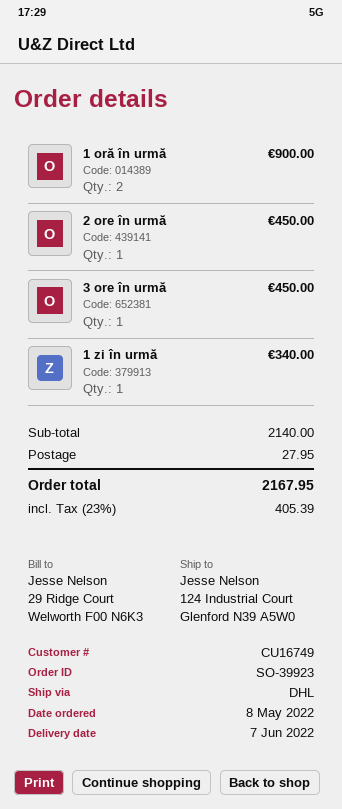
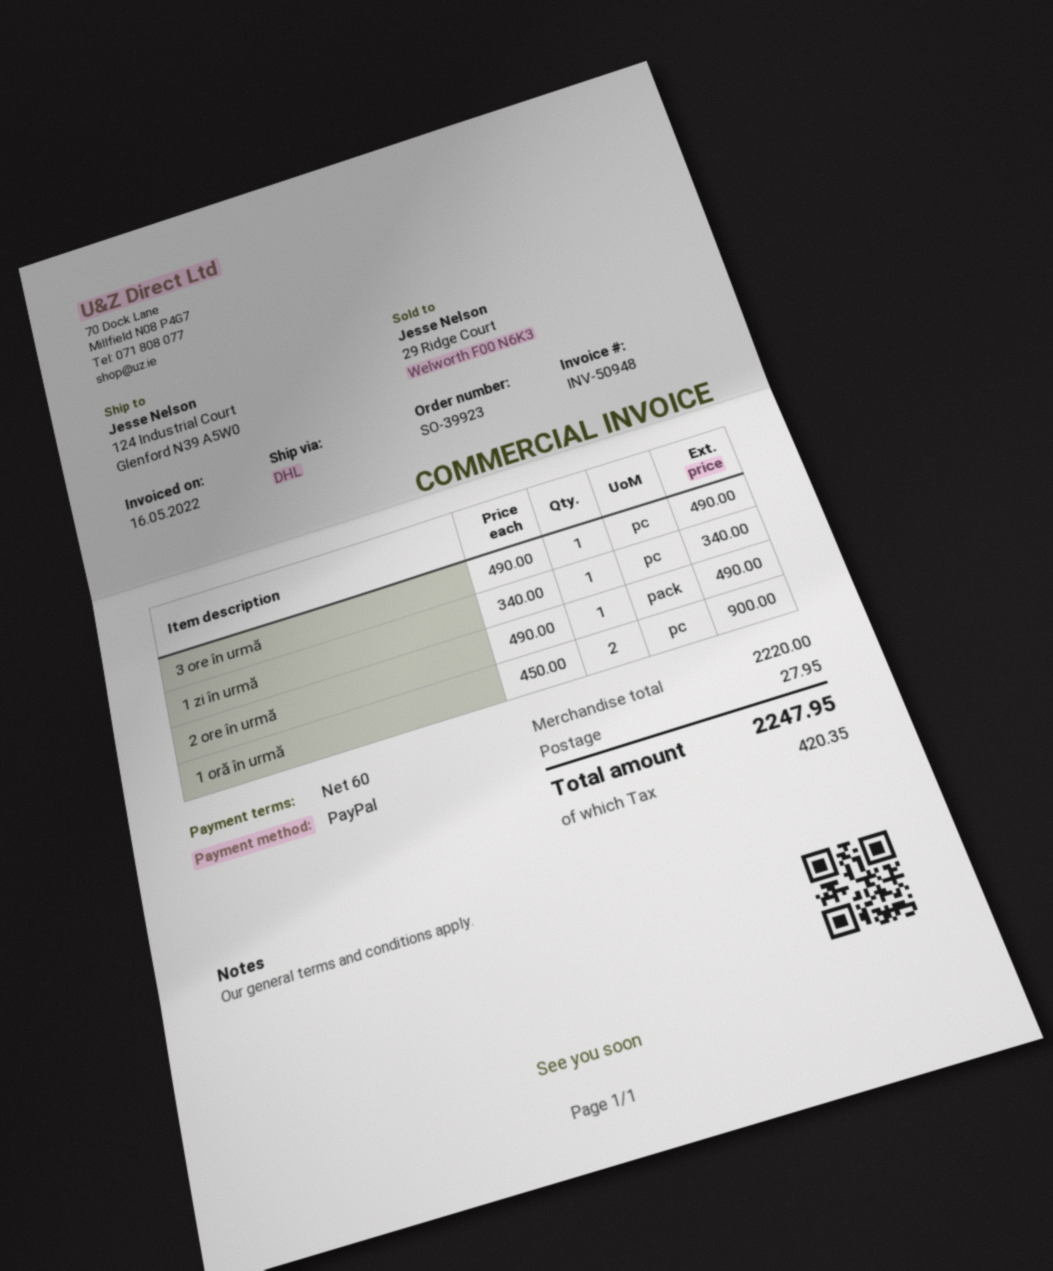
2 ore în urmă: 1 for 450.00 -> 1 for 490.00
3 ore în urmă: 1 for 450.00 -> 1 for 490.00
subtotal: 2140.00 -> 2220.00
tax: 405.39 -> 420.35
total: 2167.95 -> 2247.95

